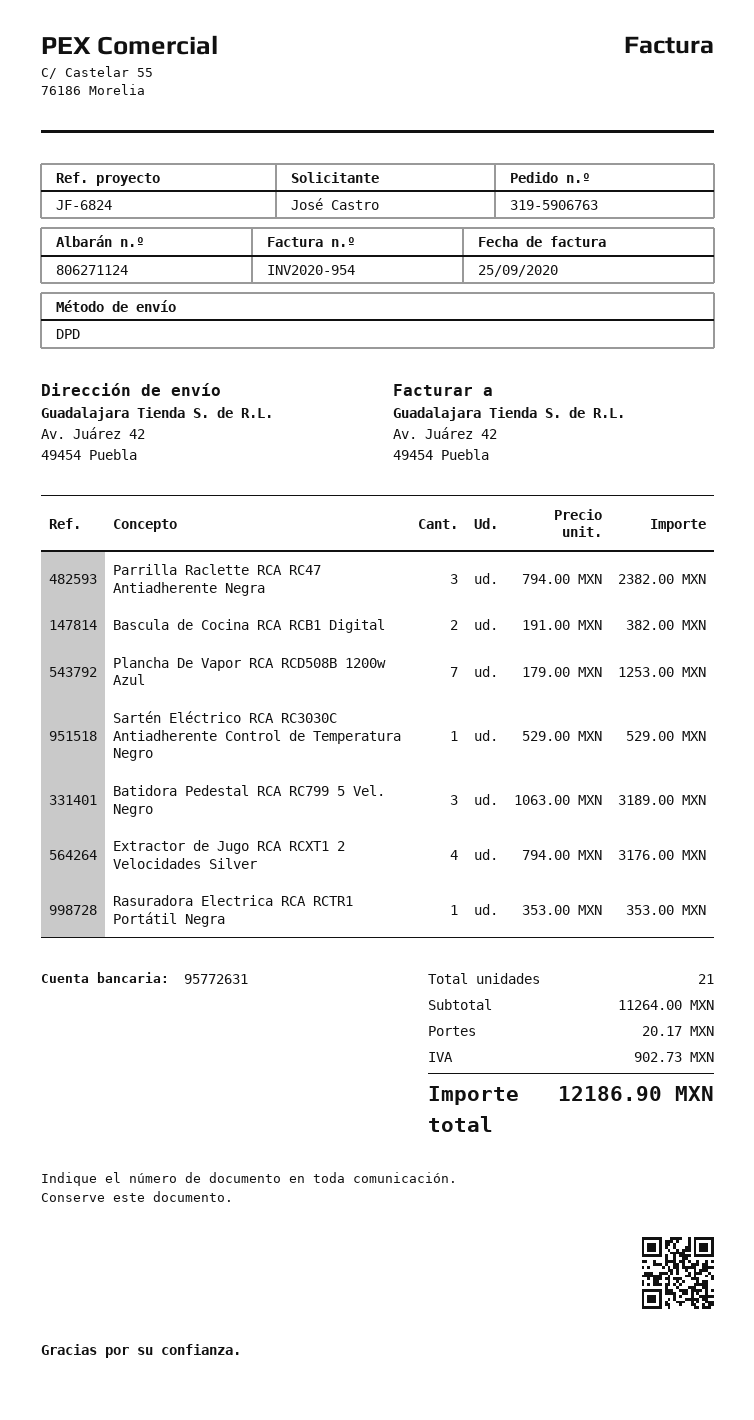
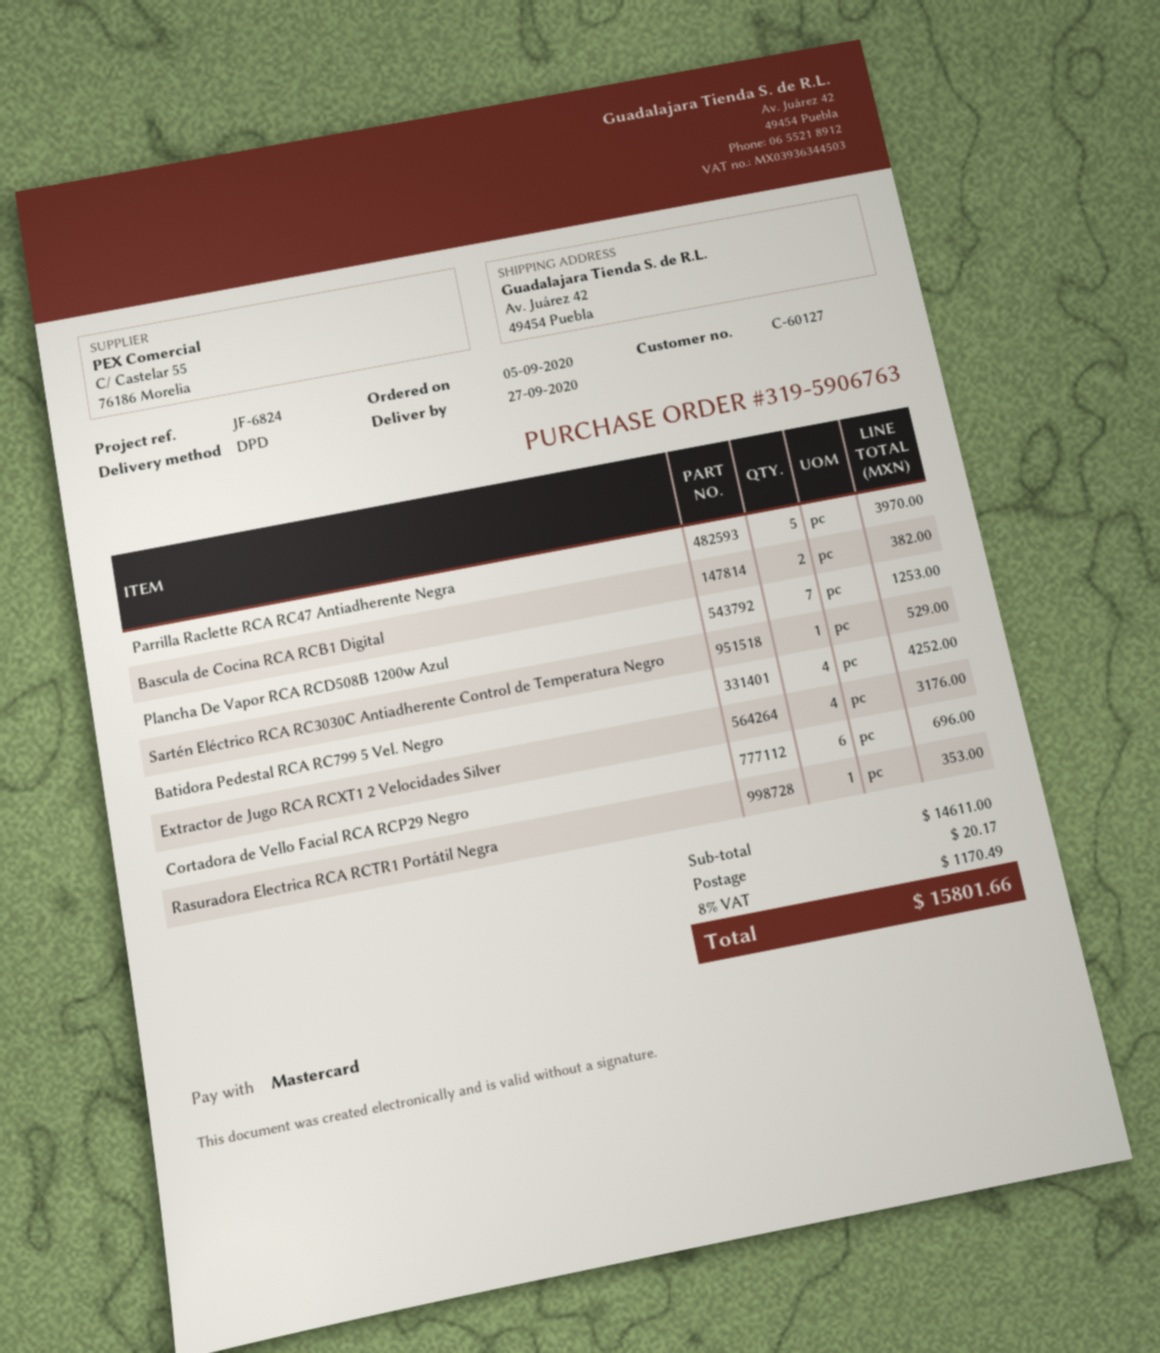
Parrilla Raclette RCA RC47 Antiadherente Negra: 3 for 2382.00 -> 5 for 3970.00
Batidora Pedestal RCA RC799 5 Vel. Negro: 3 for 3189.00 -> 4 for 4252.00
Cortadora de Vello Facial RCA RCP29 Negro: none -> 6 for 696.00
subtotal: 11264.00 -> 14611.00
tax: 902.73 -> 1170.49
total: 12186.90 -> 15801.66

